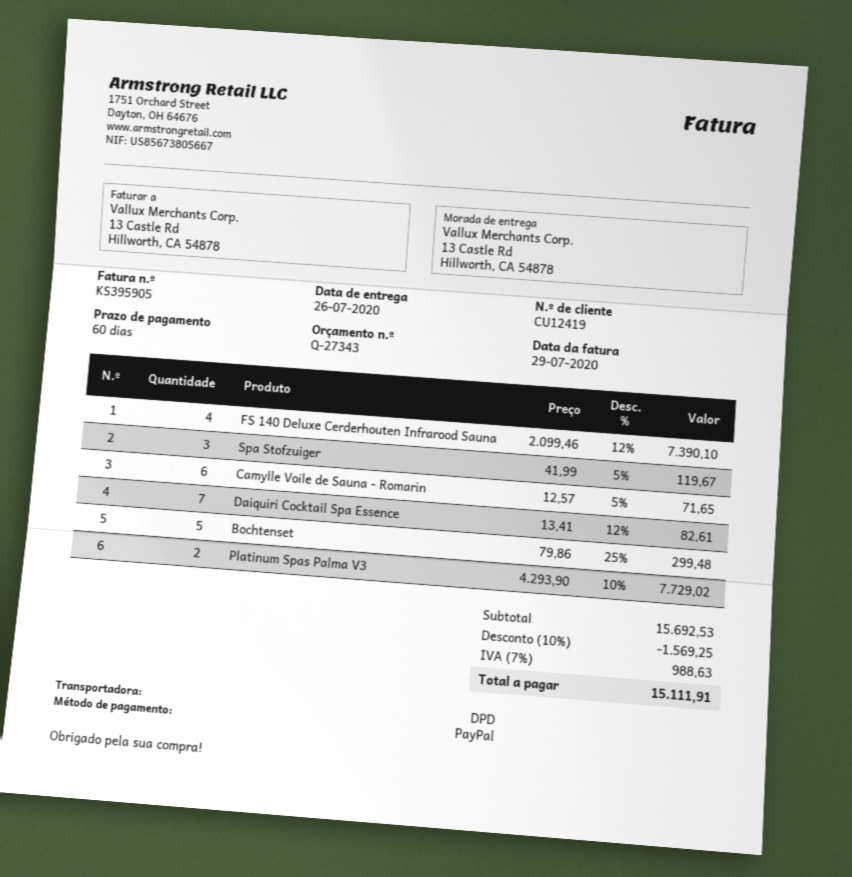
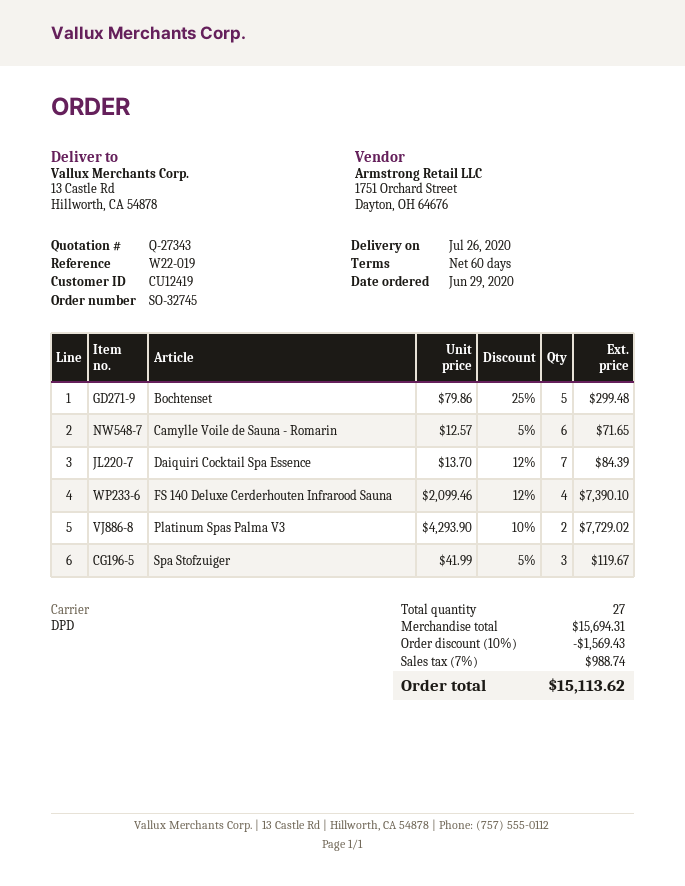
Daiquiri Cocktail Spa Essence: 7 x 13.41 - 12% = 82.61 -> 7 x 13.70 - 12% = 84.39
subtotal: 15692.53 -> 15694.31
discount: 10% = 1569.25 -> 10% = 1569.43
tax: 7% = 988.63 -> 7% = 988.74
total: 15111.91 -> 15113.62

